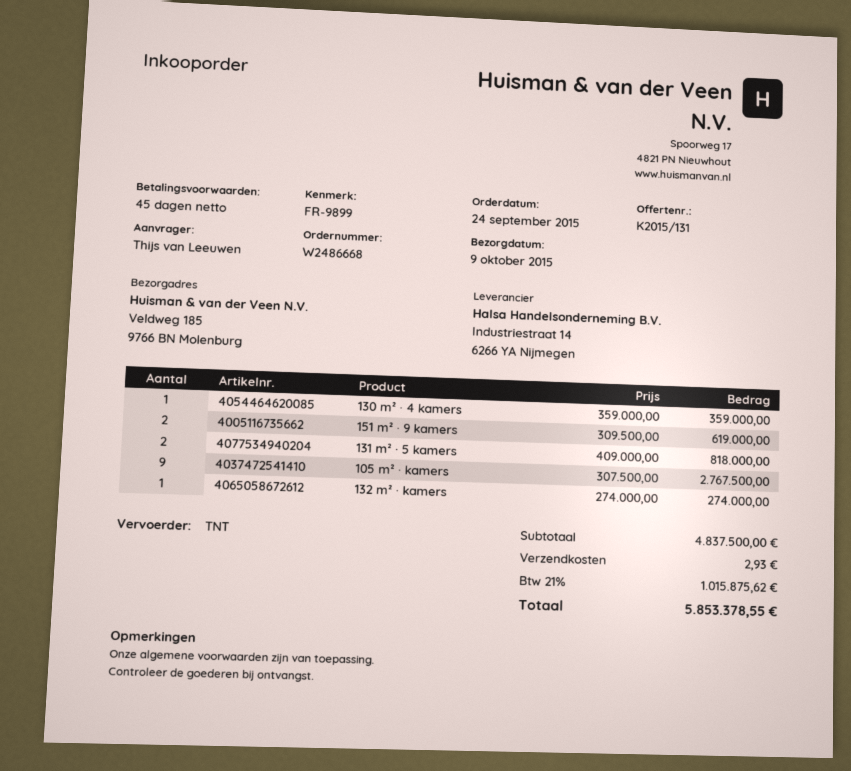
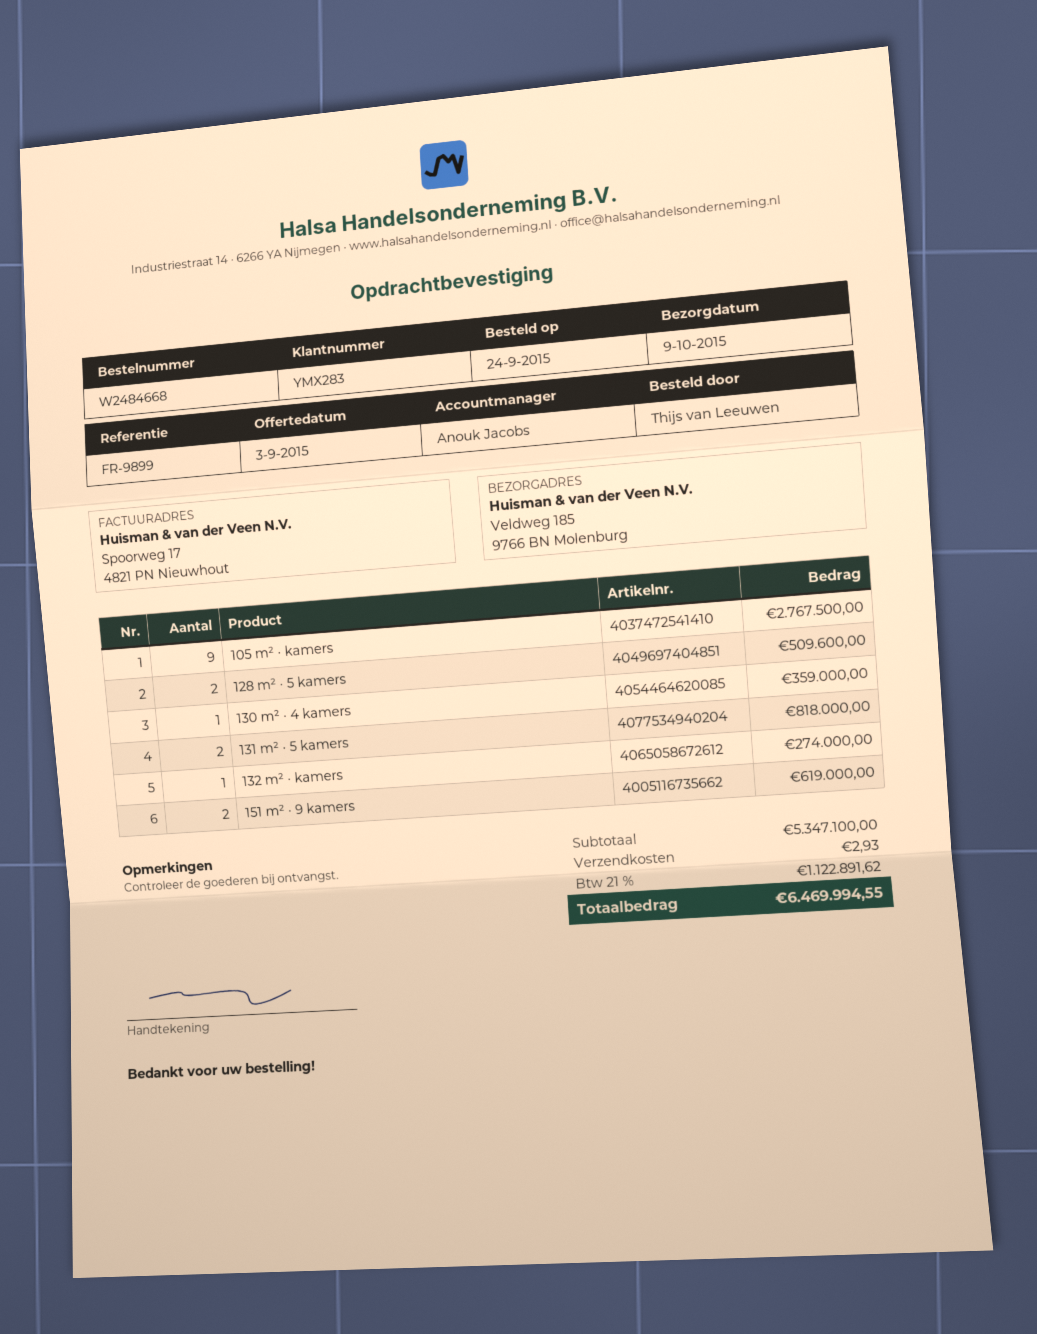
order number: W2486668 -> W2484668
128 m² · 5 kamers: none -> 2 for 509600.00
subtotal: 4837500.00 -> 5347100.00
tax: 21% = 1015875.62 -> 21% = 1122891.62
total: 5853378.55 -> 6469994.55

